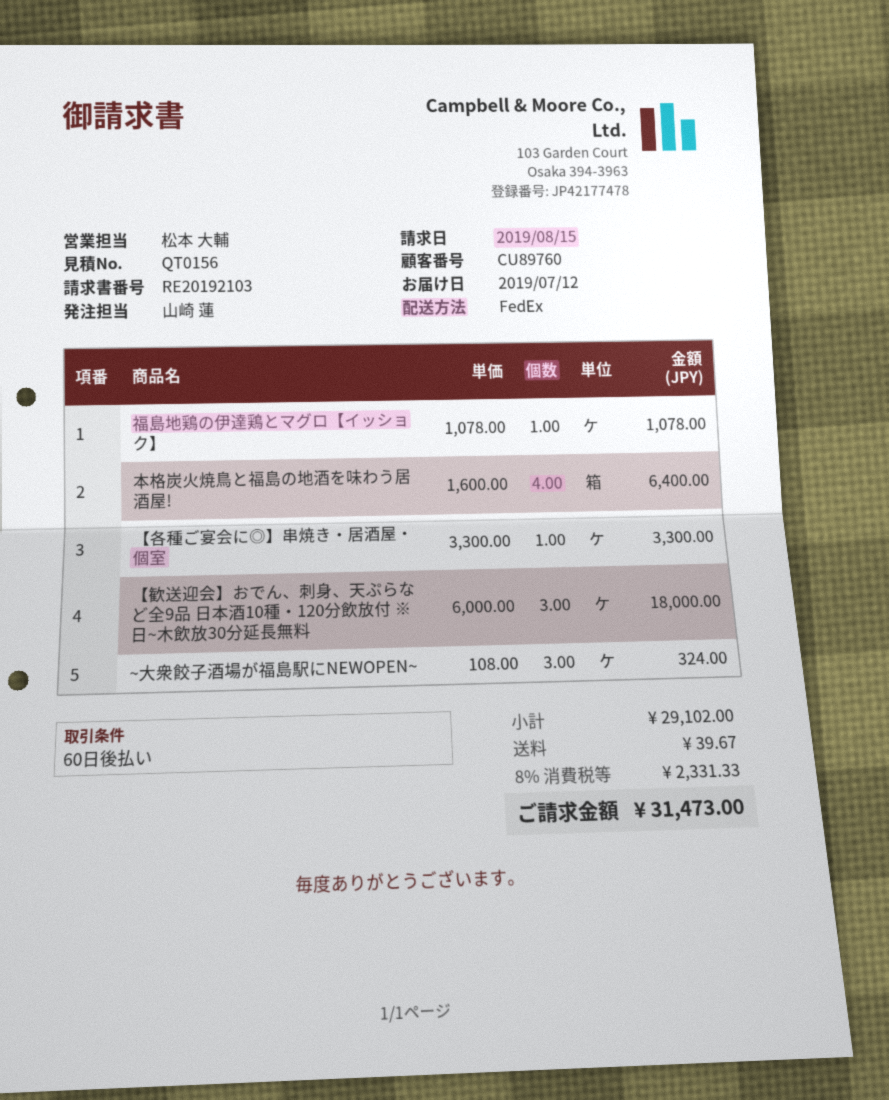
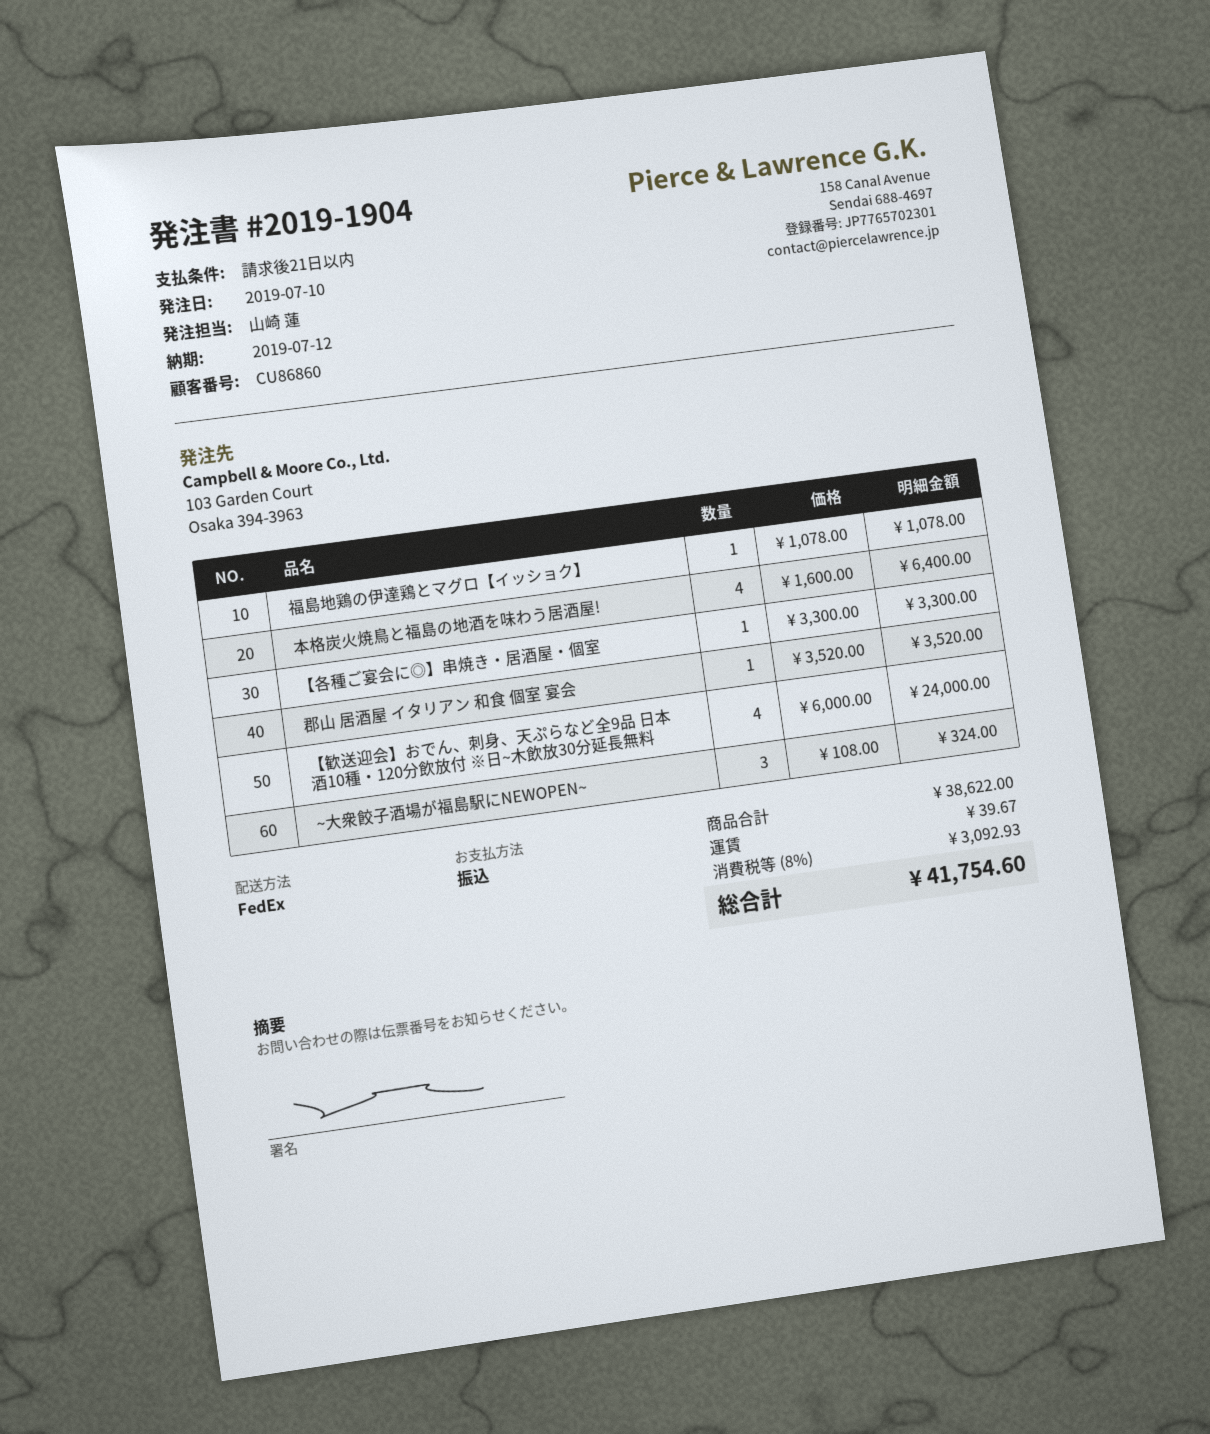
payment terms: 60 days -> 21 days
customer number: CU89760 -> CU86860
【歓送迎会】おでん、刺身、天ぷらなど全9品 日本酒10種・120分飲放付 ※日~木飲放30分延長無料: 3 x 6000.00 = 18000.00 -> 4 x 6000.00 = 24000.00
郡山 居酒屋 イタリアン 和食 個室 宴会: none -> 1 x 3520.00 = 3520.00
subtotal: 29102.00 -> 38622.00
tax: 8% = 2331.33 -> 8% = 3092.93
total: 31473.00 -> 41754.60

